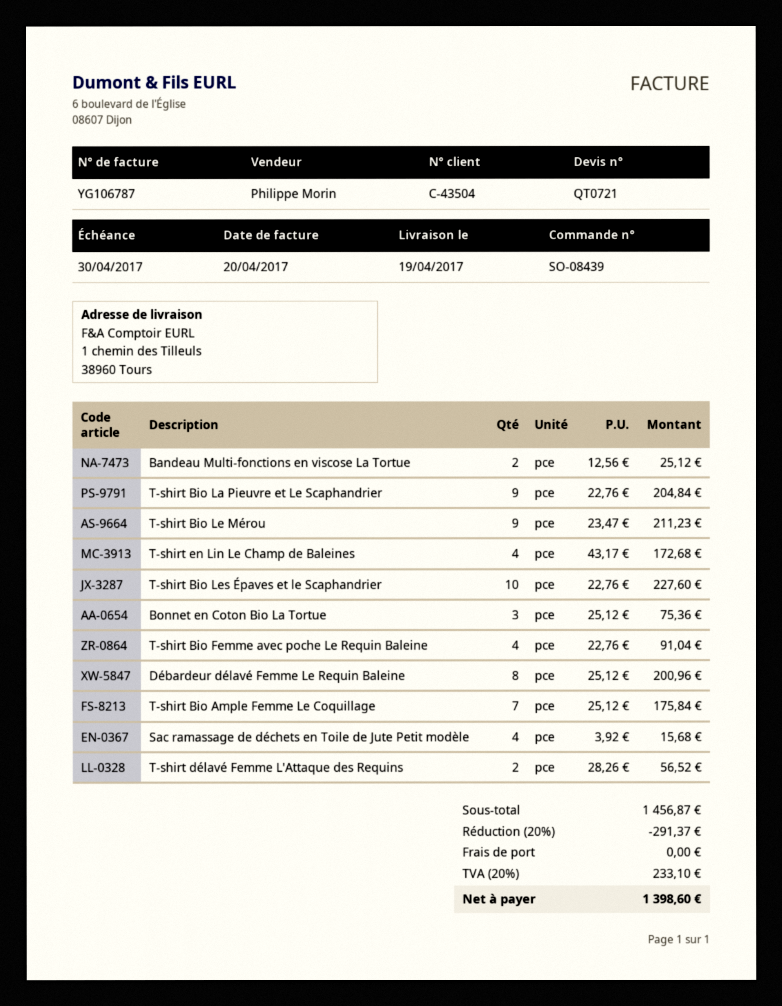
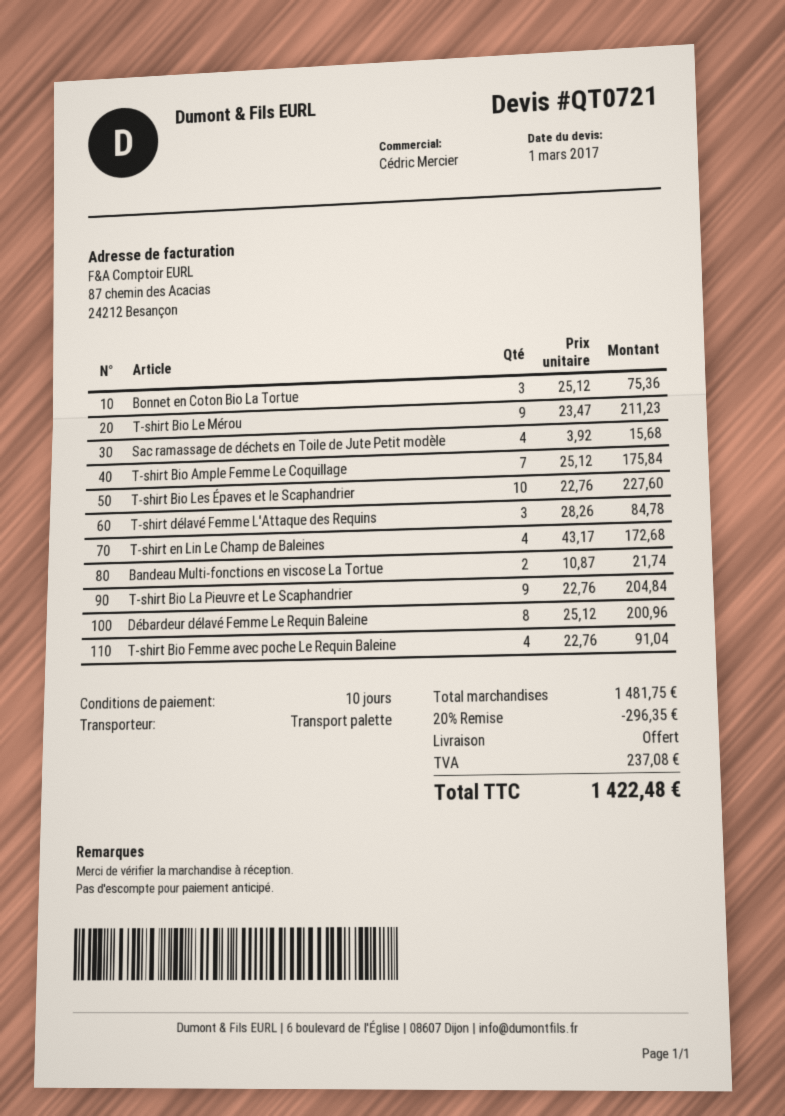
sales rep: Philippe Morin -> Cédric Mercier
Bandeau Multi-fonctions en viscose La Tortue: 2 x 12.56 = 25.12 -> 2 x 10.87 = 21.74
T-shirt délavé Femme L'Attaque des Requins: 2 x 28.26 = 56.52 -> 3 x 28.26 = 84.78
subtotal: 1456.87 -> 1481.75
discount: 20% = 291.37 -> 20% = 296.35
tax: 233.10 -> 237.08
total: 1398.60 -> 1422.48

